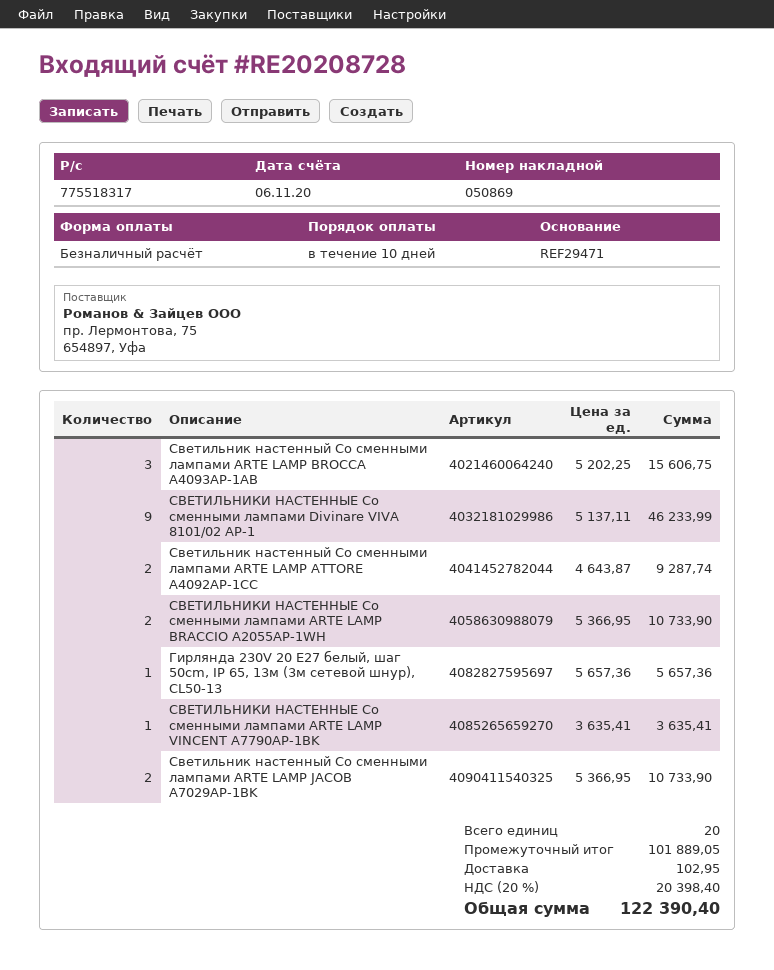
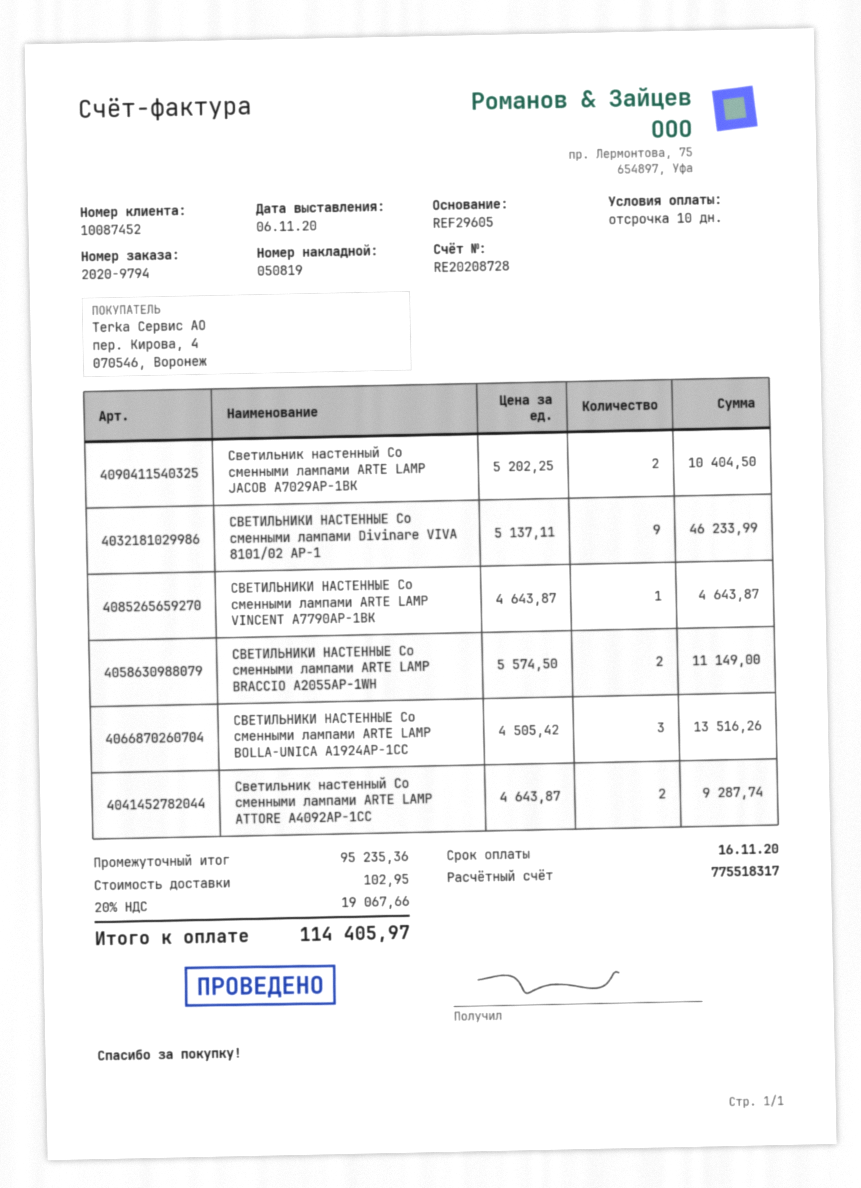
delivery note number: 050869 -> 050819
reference: REF29471 -> REF29605
Светильник настенный Со сменными лампами ARTE LAMP BROCCA A4093AP-1AB: 3 x 5202.25 = 15606.75 -> none
СВЕТИЛЬНИКИ НАСТЕННЫЕ Со сменными лампами ARTE LAMP BRACCIO A2055AP-1WH: 2 x 5366.95 = 10733.90 -> 2 x 5574.50 = 11149.00
Гирлянда 230V 20 E27 белый, шаг 50cm, IP 65, 13м (3м сетевой шнур), CL50-13: 1 x 5657.36 = 5657.36 -> none
СВЕТИЛЬНИКИ НАСТЕННЫЕ Со сменными лампами ARTE LAMP VINCENT A7790AP-1BK: 1 x 3635.41 = 3635.41 -> 1 x 4643.87 = 4643.87
Светильник настенный Со сменными лампами ARTE LAMP JACOB A7029AP-1BK: 2 x 5366.95 = 10733.90 -> 2 x 5202.25 = 10404.50
СВЕТИЛЬНИКИ НАСТЕННЫЕ Со сменными лампами ARTE LAMP BOLLA-UNICA A1924AP-1CC: none -> 3 x 4505.42 = 13516.26
subtotal: 101889.05 -> 95235.36
tax: 20% = 20398.40 -> 20% = 19067.66
total: 122390.40 -> 114405.97

